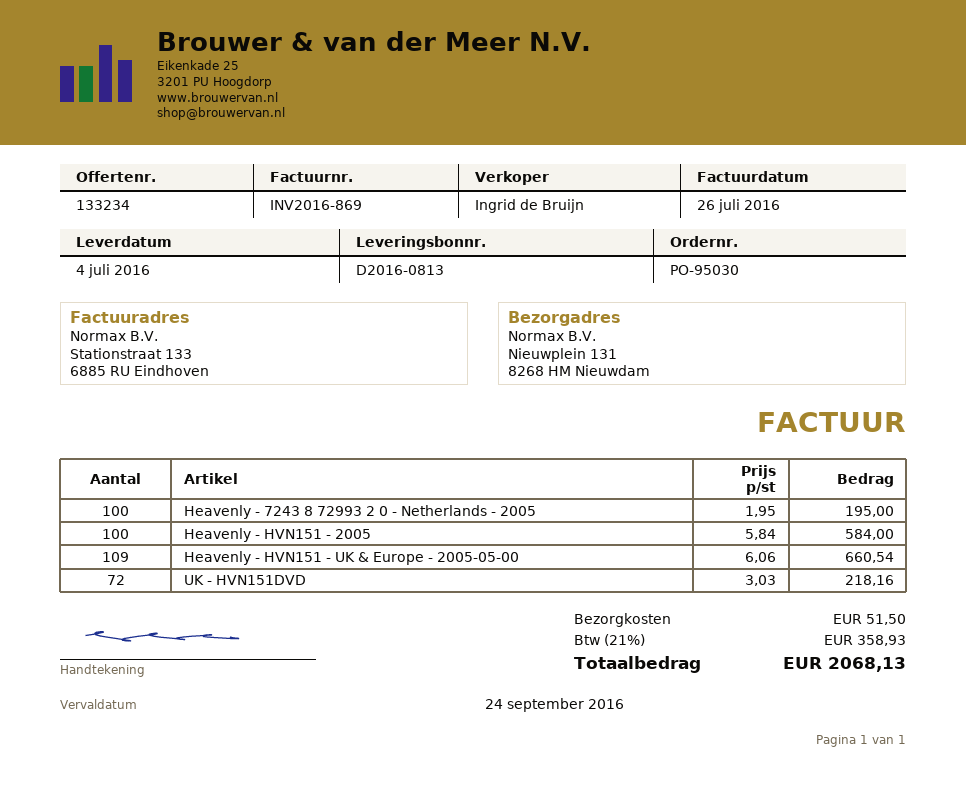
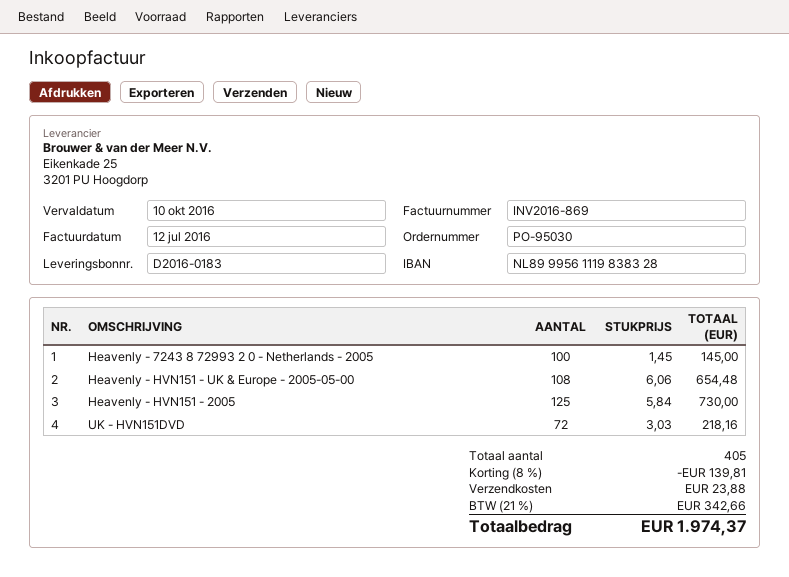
delivery note number: D2016-0813 -> D2016-0183
invoice date: 2016-07-26 -> 2016-07-12
due date: 2016-09-24 -> 2016-10-10
Heavenly - 7243 8 72993 2 0 - Netherlands - 2005: 100 x 1.95 = 195.00 -> 100 x 1.45 = 145.00
Heavenly - HVN151 - 2005: 100 x 5.84 = 584.00 -> 125 x 5.84 = 730.00
Heavenly - HVN151 - UK & Europe - 2005-05-00: 109 x 6.06 = 660.54 -> 108 x 6.06 = 654.48
discount: none -> 8% = 139.81
shipping: 51.50 -> 23.88
tax: 21% = 358.93 -> 21% = 342.66
total: 2068.13 -> 1974.37

